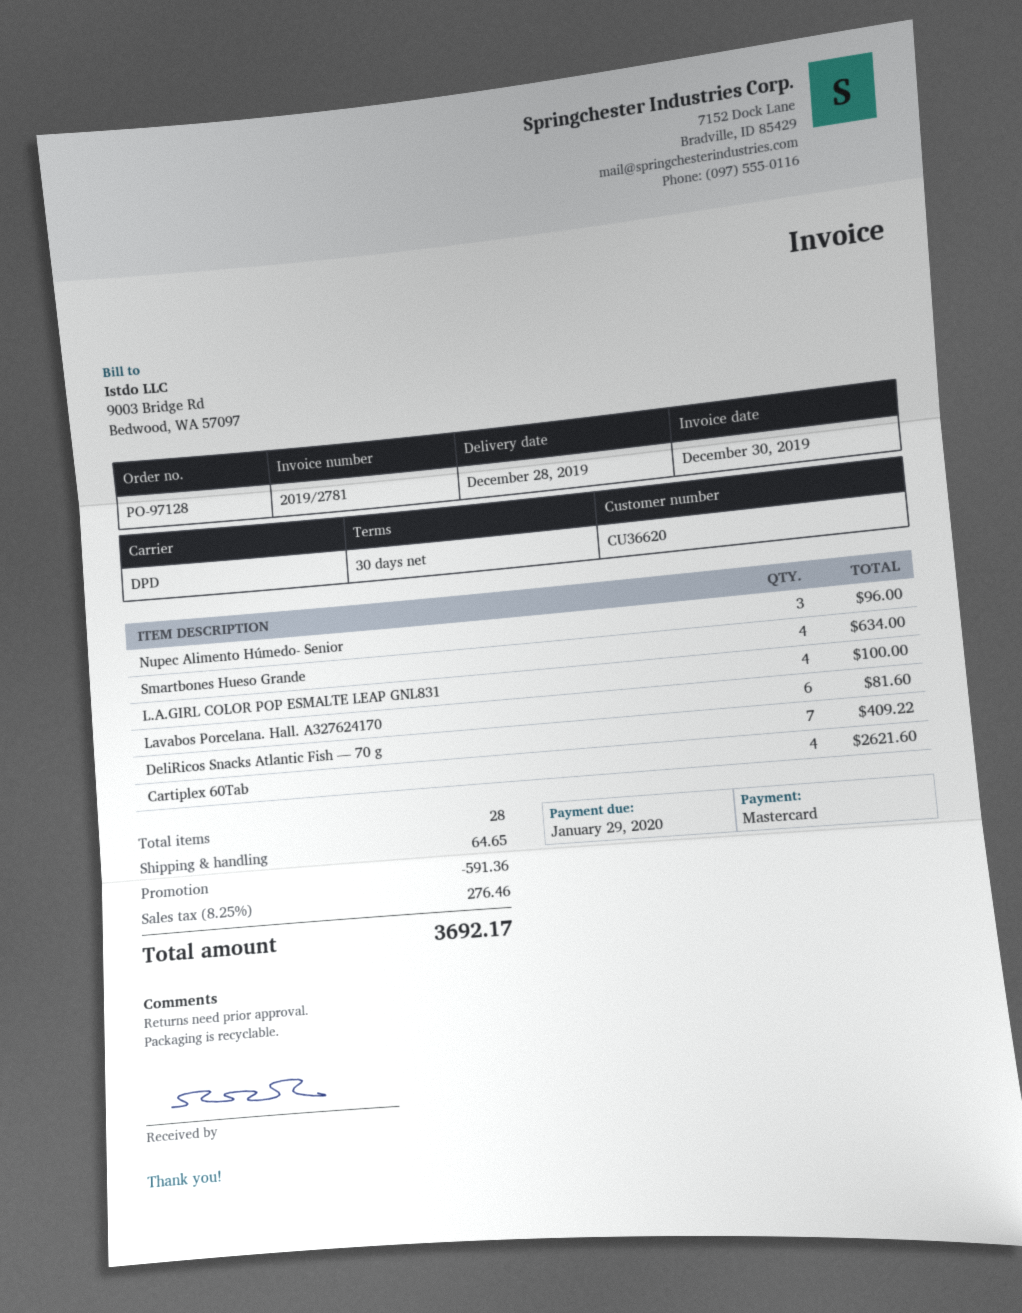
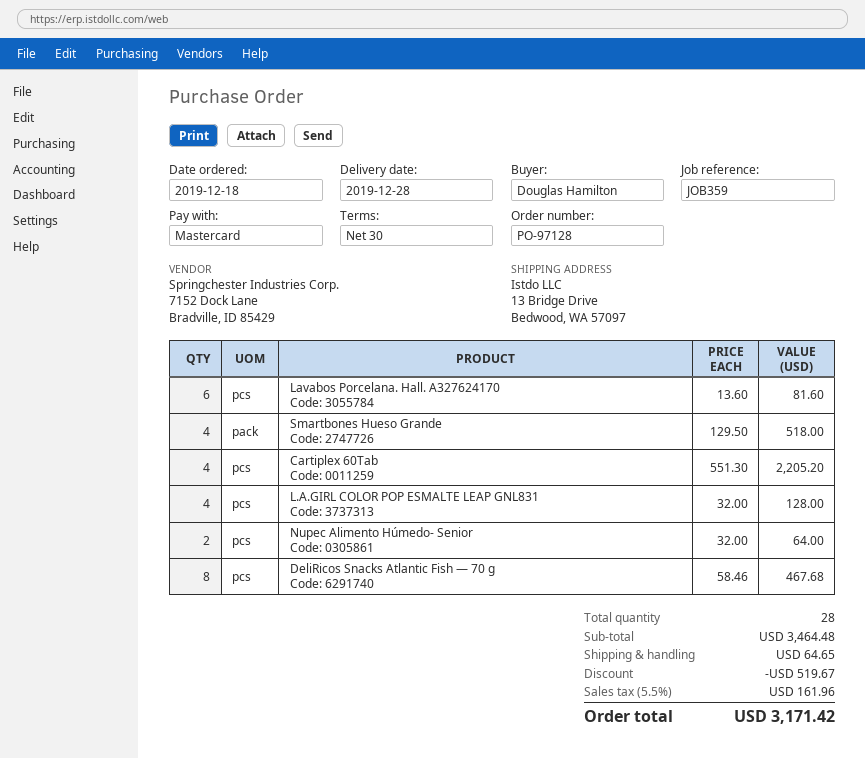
Nupec Alimento Húmedo- Senior: 3 for 96.00 -> 2 for 64.00
Smartbones Hueso Grande: 4 for 634.00 -> 4 for 518.00
L.A.GIRL COLOR POP ESMALTE LEAP GNL831: 4 for 100.00 -> 4 for 128.00
DeliRicos Snacks Atlantic Fish — 70 g: 7 for 409.22 -> 8 for 467.68
Cartiplex 60Tab: 4 for 2621.60 -> 4 for 2205.20
discount: 591.36 -> 519.67
tax: 8.25% = 276.46 -> 5.5% = 161.96
total: 3692.17 -> 3171.42

